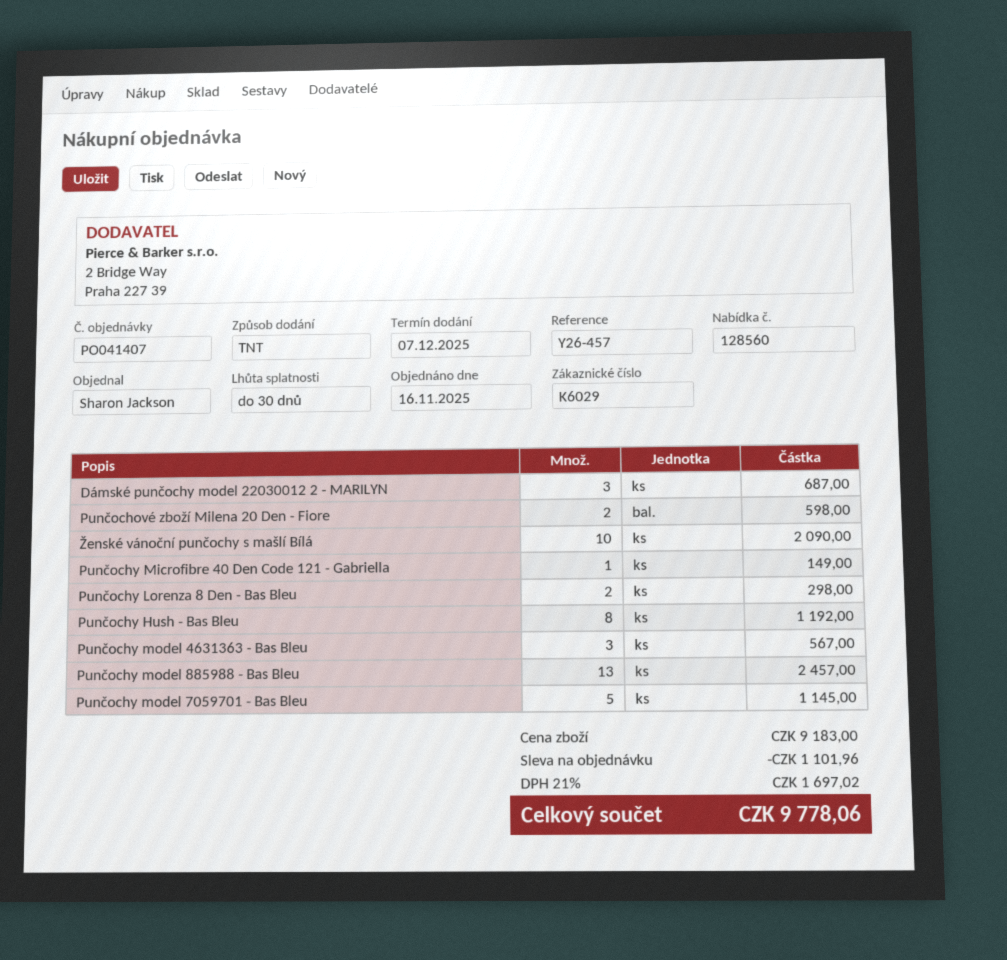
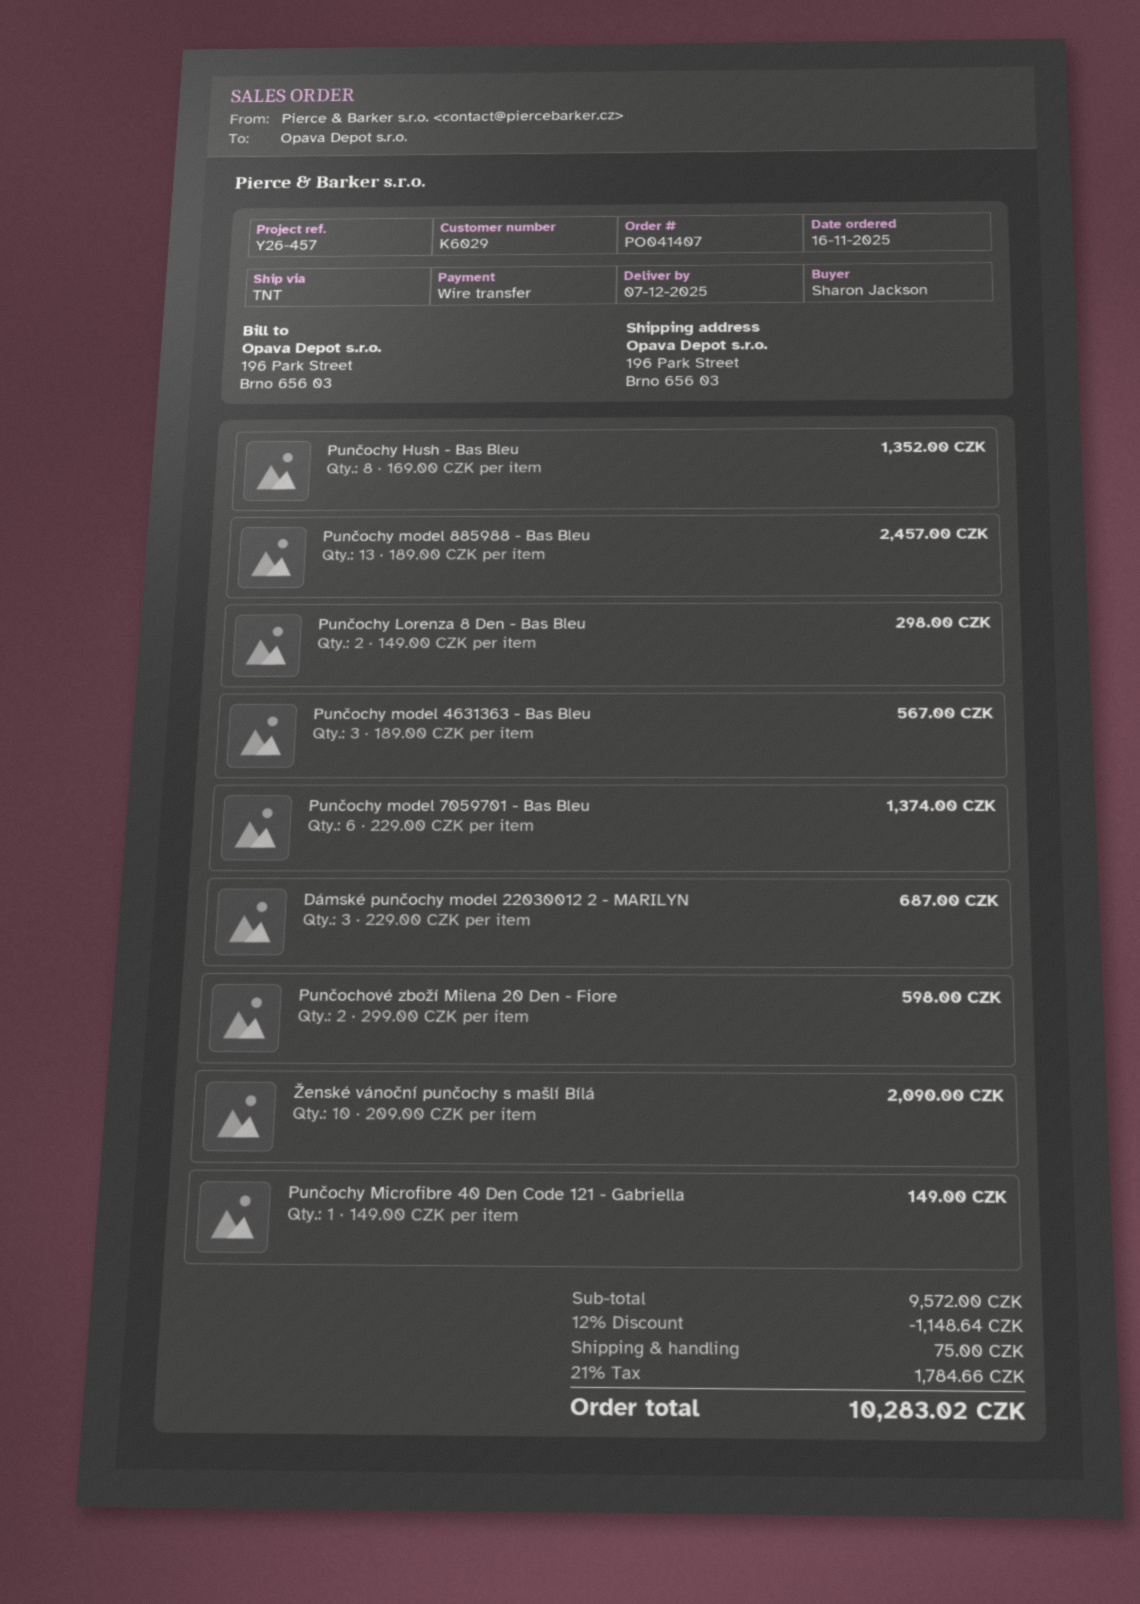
Punčochy Hush - Bas Bleu: 8 for 1192.00 -> 8 for 1352.00
Punčochy model 7059701 - Bas Bleu: 5 for 1145.00 -> 6 for 1374.00
subtotal: 9183.00 -> 9572.00
discount: 1101.96 -> 1148.64
shipping: none -> 75.00
tax: 21% = 1697.02 -> 21% = 1784.66
total: 9778.06 -> 10283.02

